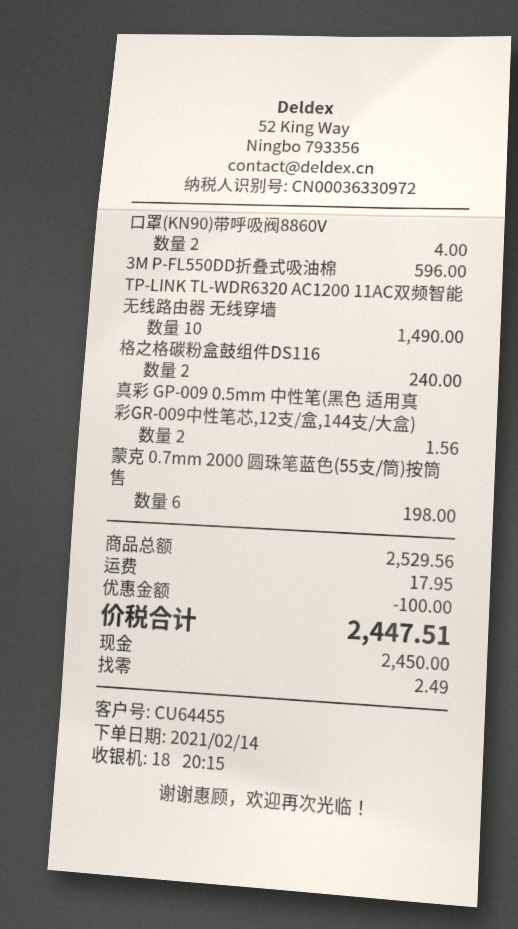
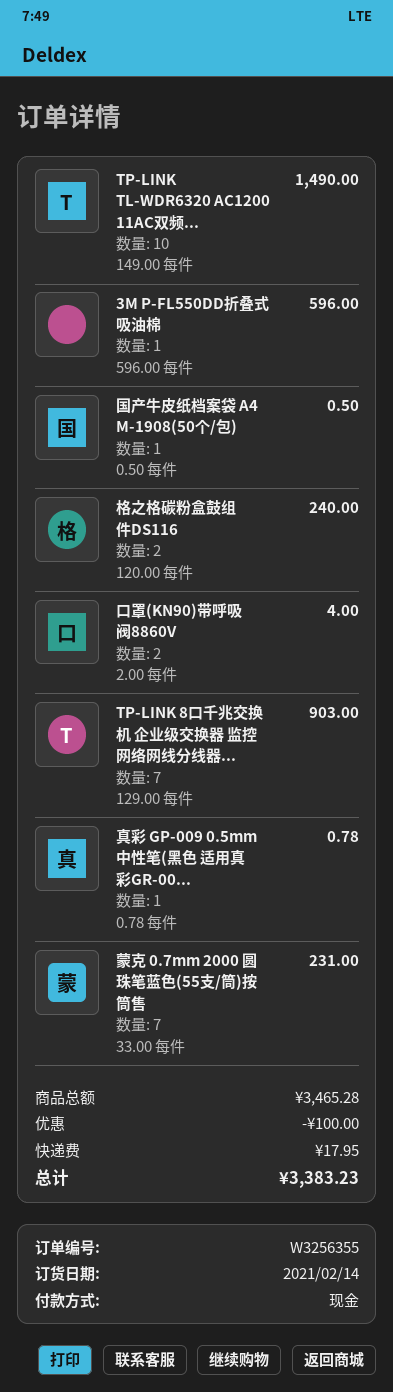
真彩 GP-009 0.5mm 中性笔(黑色 适用真彩GR-009中性笔芯,12支/盒,144支/大盒): 2 for 1.56 -> 1 for 0.78
蒙克 0.7mm 2000 圆珠笔蓝色(55支/筒)按筒售: 6 for 198.00 -> 7 for 231.00
国产牛皮纸档案袋 A4 M-1908(50个/包): none -> 1 for 0.50
TP-LINK 8口千兆交换机 企业级交换器 监控网络网线分线器...: none -> 7 for 903.00
subtotal: 2529.56 -> 3465.28
total: 2447.51 -> 3383.23

